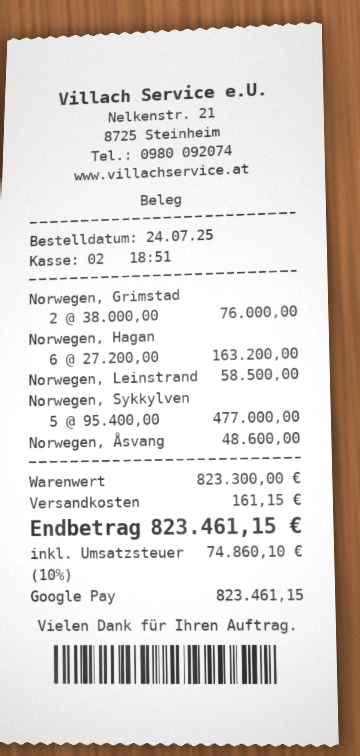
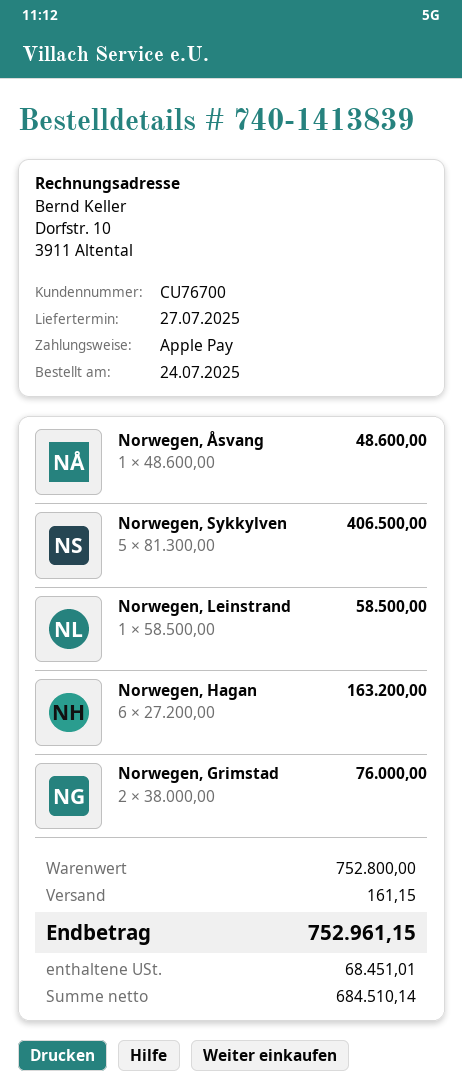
payment method: Google Pay -> Apple Pay
Norwegen, Sykkylven: 5 x 95400.00 = 477000.00 -> 5 x 81300.00 = 406500.00
subtotal: 823300.00 -> 752800.00
tax: 74860.10 -> 68451.01
total: 823461.15 -> 752961.15

